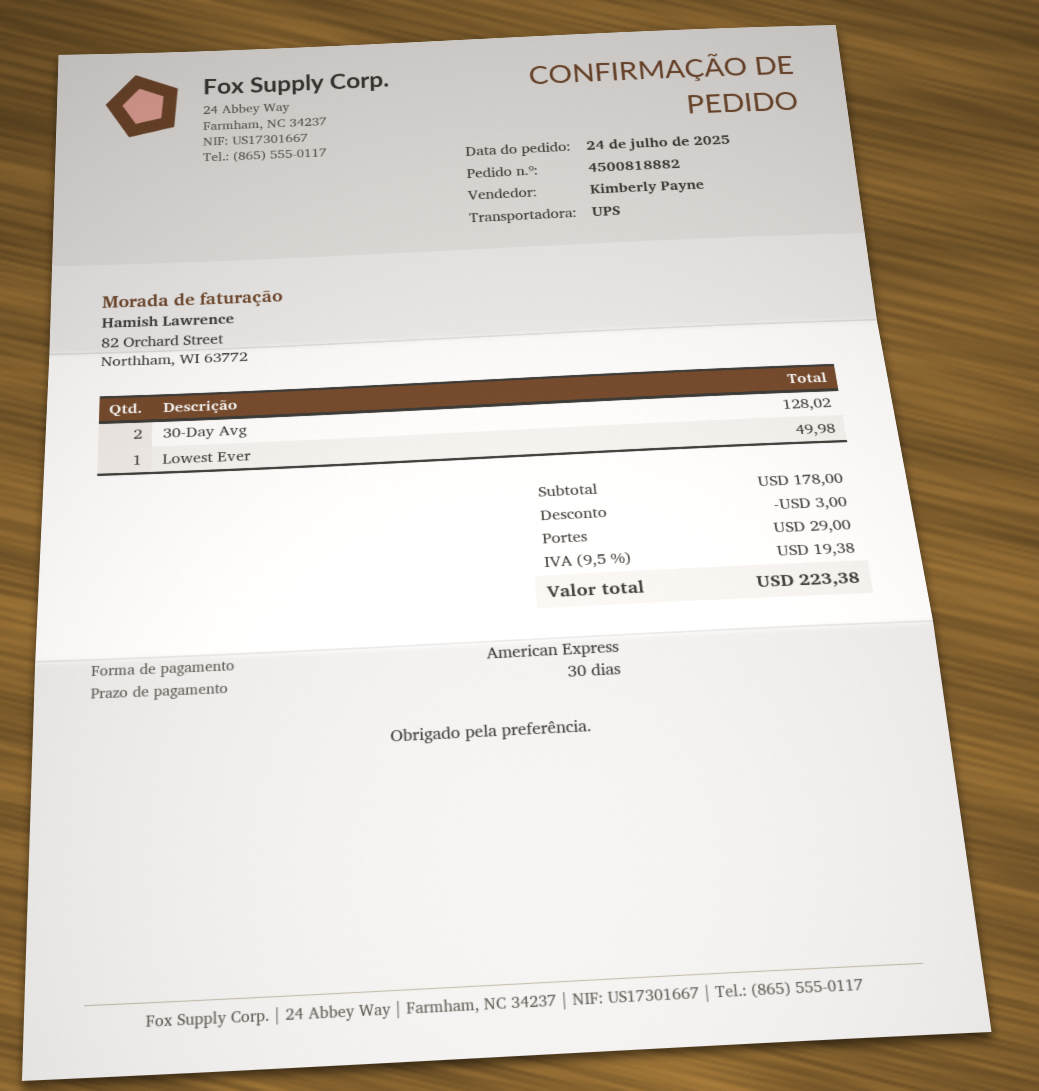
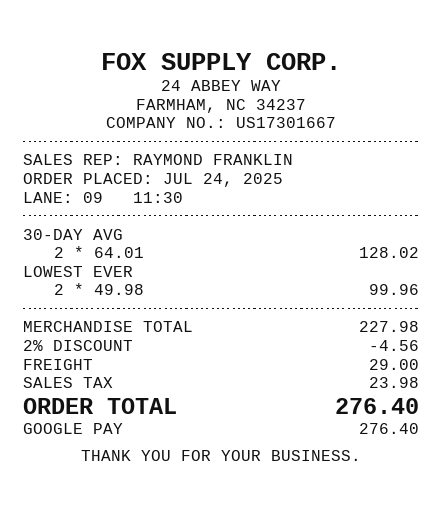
sales rep: Kimberly Payne -> RAYMOND FRANKLIN
payment method: American Express -> Google Pay
Lowest Ever: 1 for 49.98 -> 2 for 99.96
subtotal: 178.00 -> 227.98
discount: 3.00 -> 4.56
tax: 19.38 -> 23.98
total: 223.38 -> 276.40

